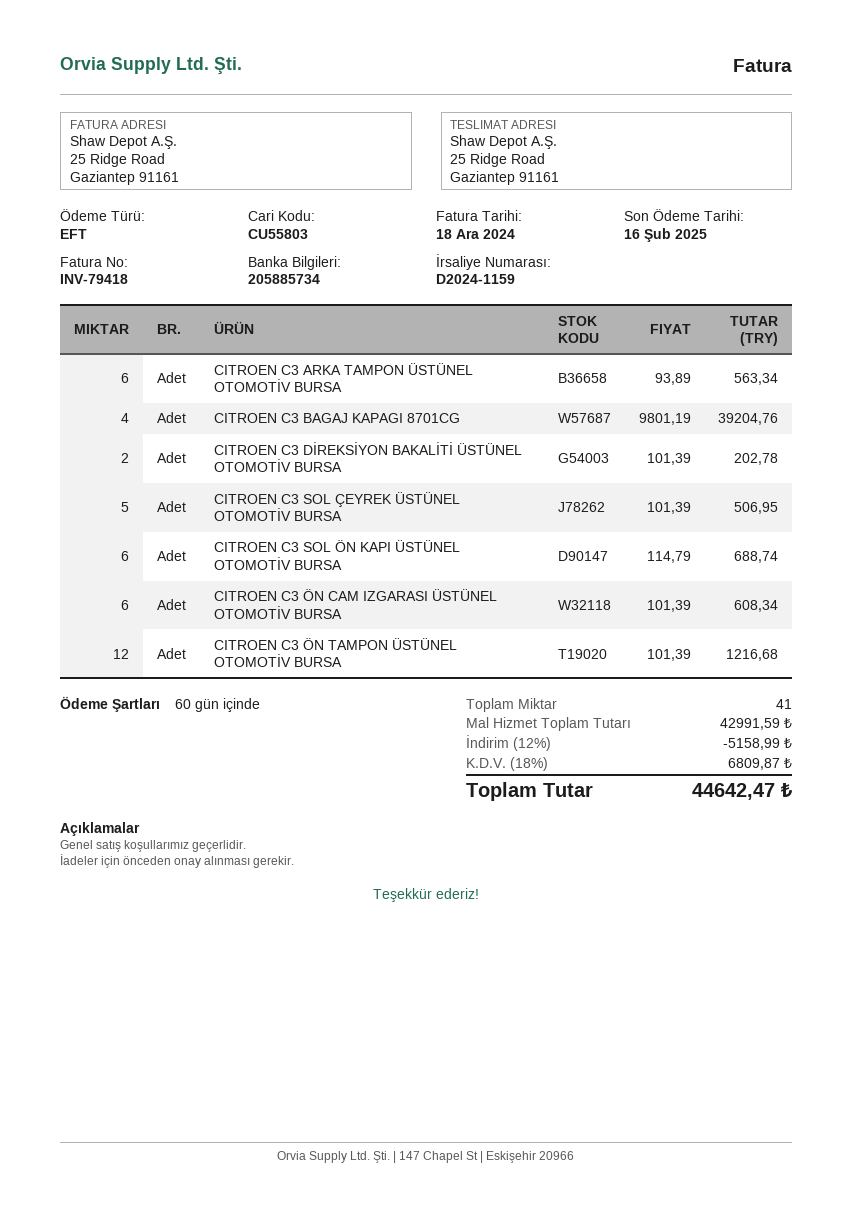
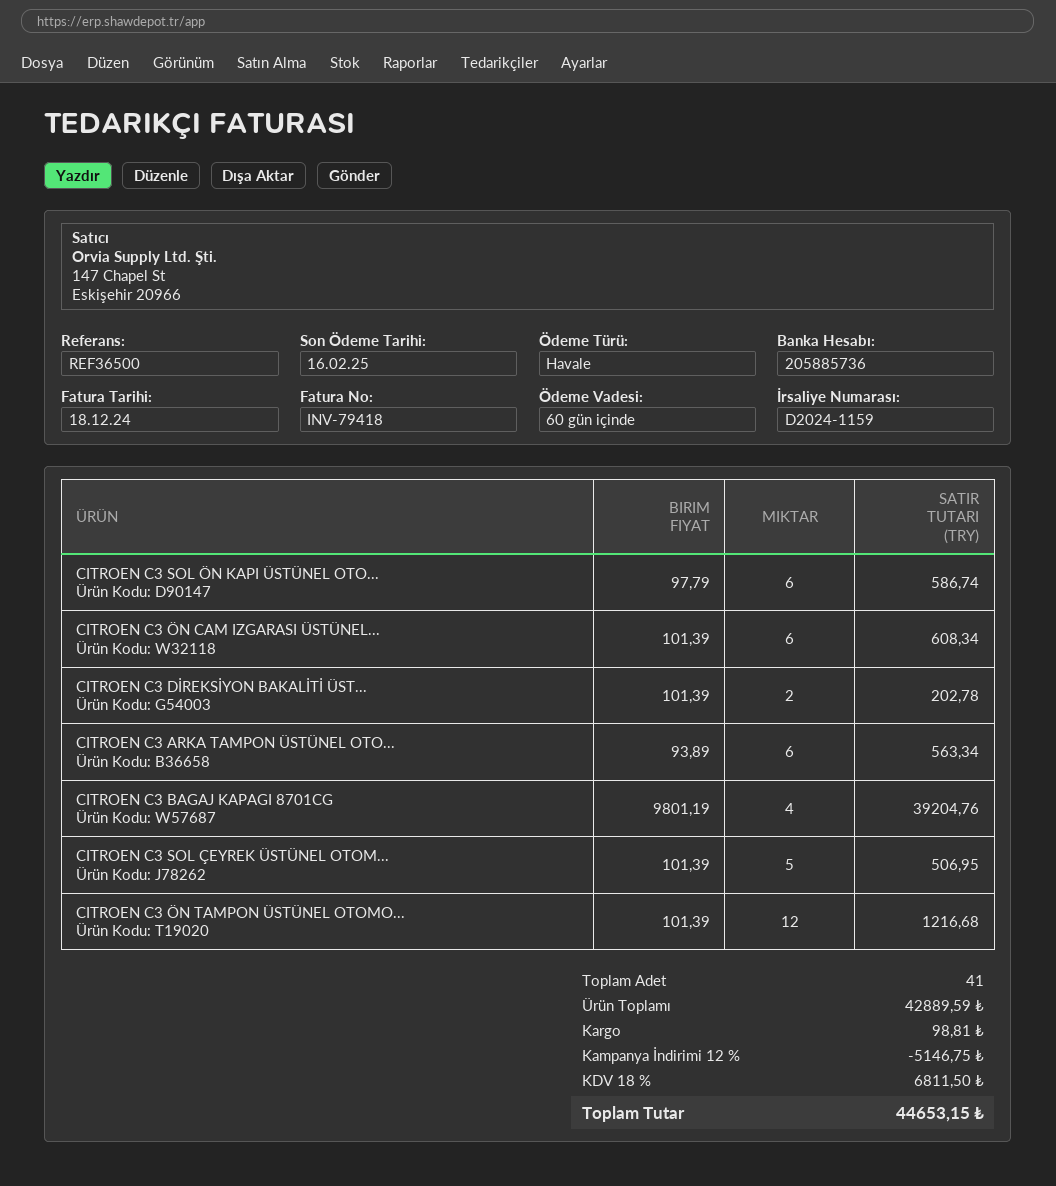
bank account: 205885734 -> 205885736
CITROEN C3 SOL ÖN KAPI ÜSTÜNEL OTOMOTİV BURSA: 6 x 114.79 = 688.74 -> 6 x 97.79 = 586.74
subtotal: 42991.59 -> 42889.59
discount: 12% = 5158.99 -> 12% = 5146.75
shipping: none -> 98.81
tax: 18% = 6809.87 -> 18% = 6811.50
total: 44642.47 -> 44653.15

